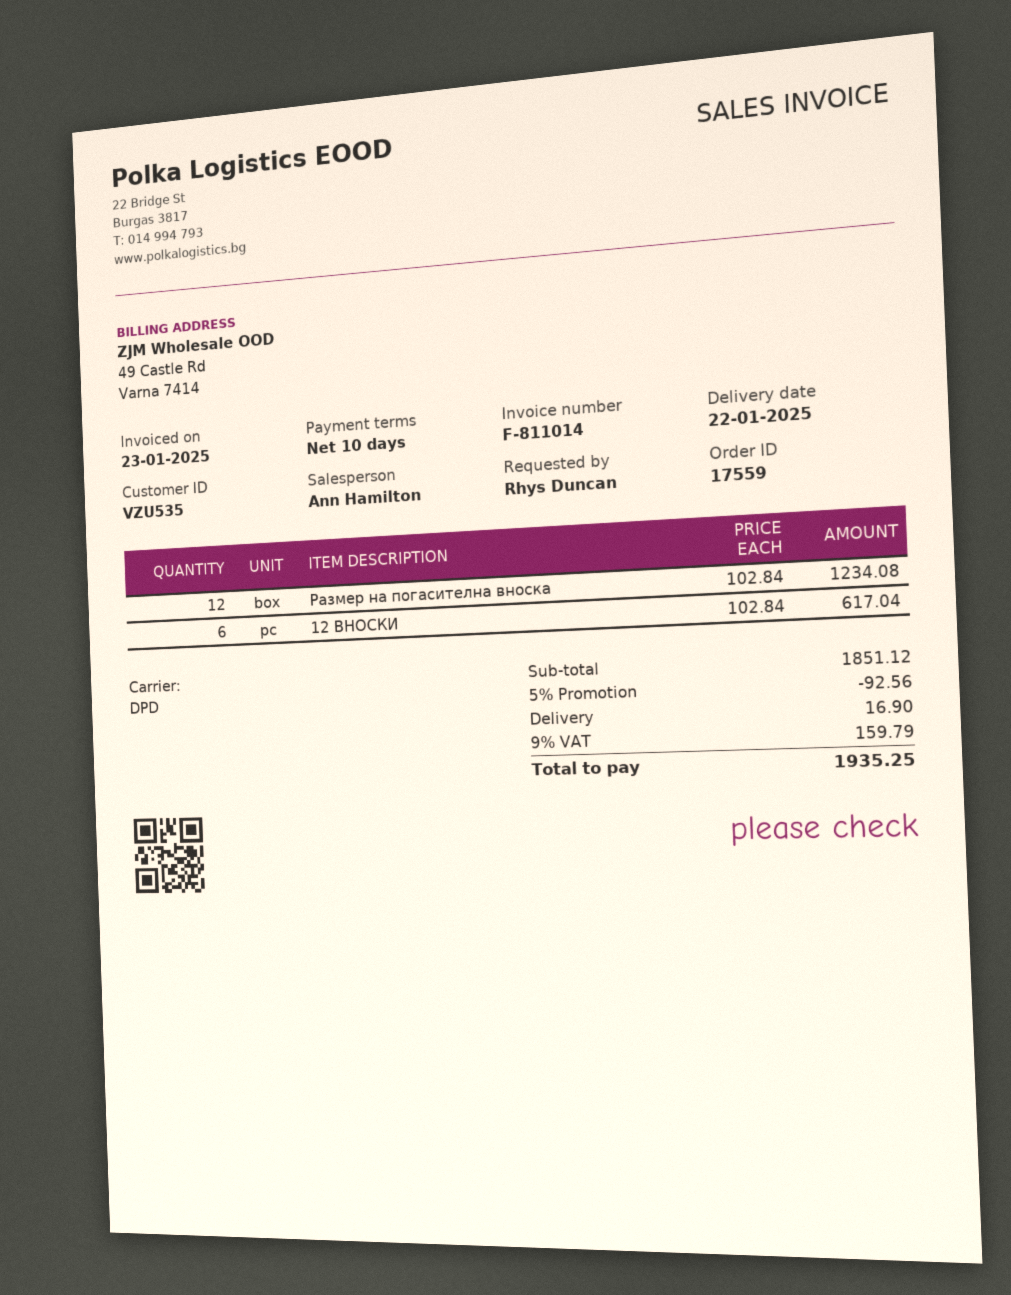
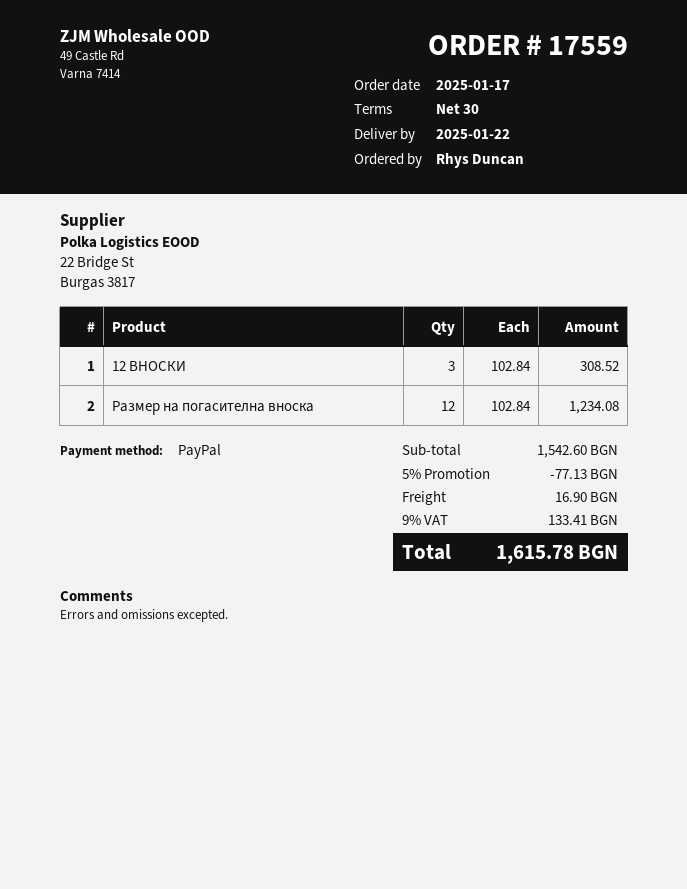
payment terms: 10 days -> 30 days
12 ВНОСКИ: 6 x 102.84 = 617.04 -> 3 x 102.84 = 308.52
subtotal: 1851.12 -> 1542.60
discount: 5% = 92.56 -> 5% = 77.13
tax: 9% = 159.79 -> 9% = 133.41
total: 1935.25 -> 1615.78

